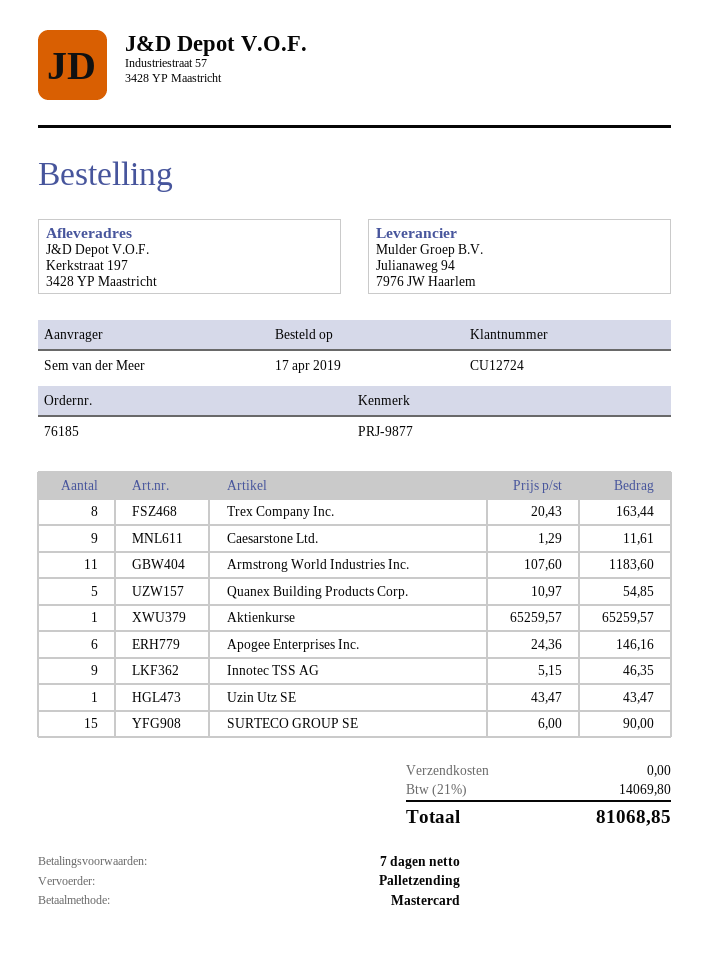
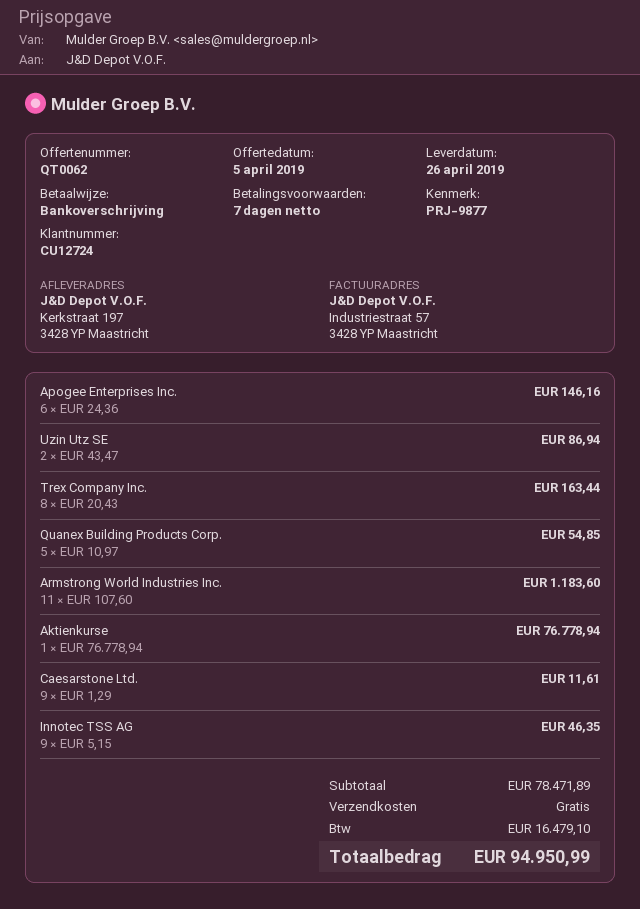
payment method: Mastercard -> bank transfer
Aktienkurse: 1 x 65259.57 = 65259.57 -> 1 x 76778.94 = 76778.94
Uzin Utz SE: 1 x 43.47 = 43.47 -> 2 x 43.47 = 86.94
SURTECO GROUP SE: 15 x 6.00 = 90.00 -> none
tax: 14069.80 -> 16479.10
total: 81068.85 -> 94950.99

